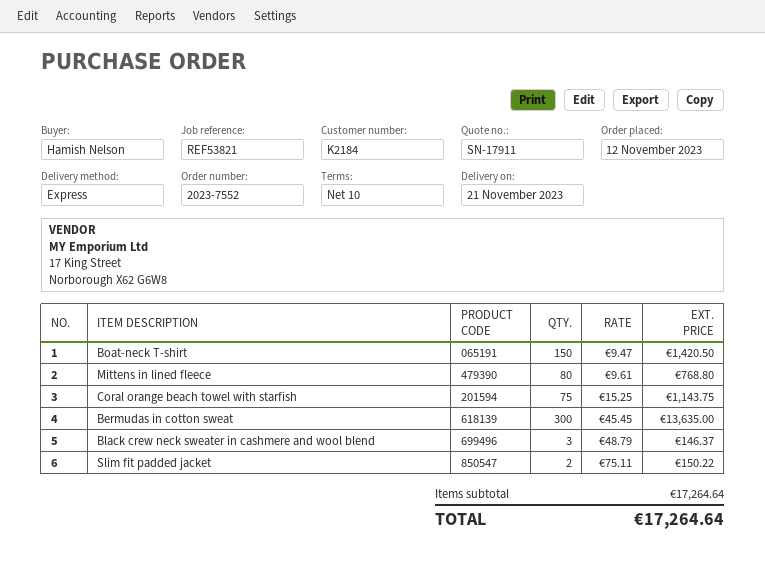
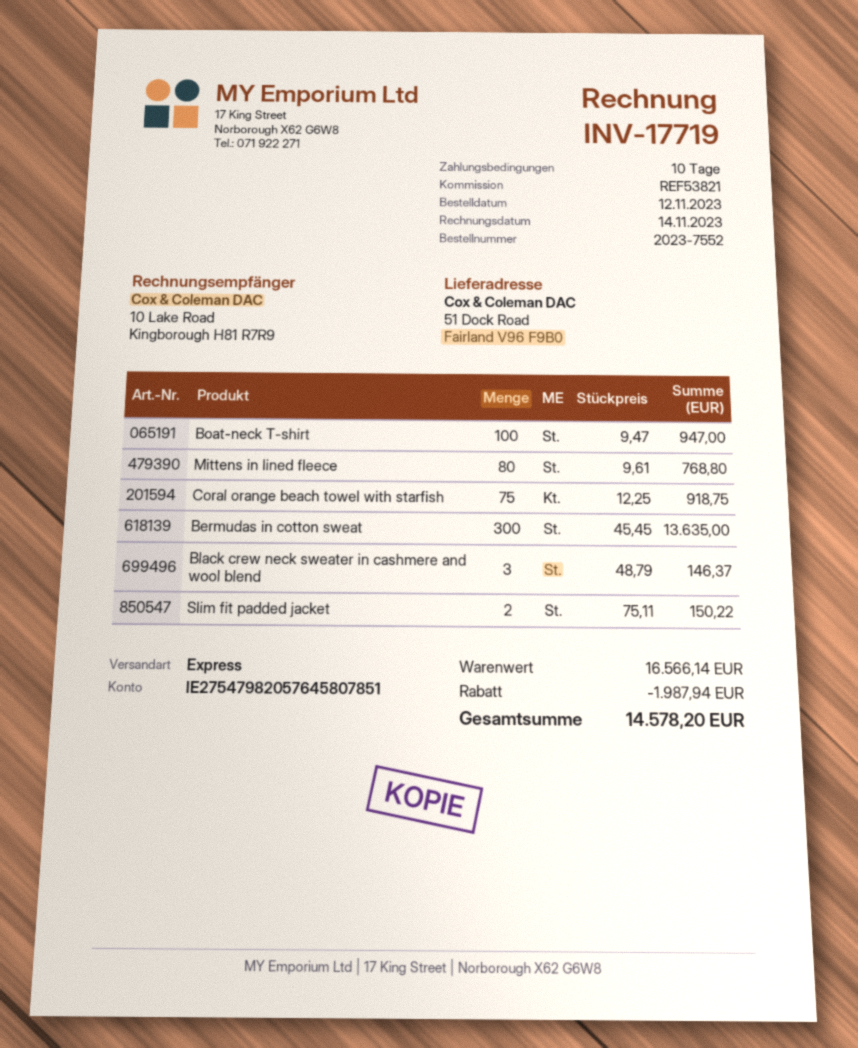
Boat-neck T-shirt: 150 x 9.47 = 1420.50 -> 100 x 9.47 = 947.00
Coral orange beach towel with starfish: 75 x 15.25 = 1143.75 -> 75 x 12.25 = 918.75
subtotal: 17264.64 -> 16566.14
discount: none -> 1987.94
total: 17264.64 -> 14578.20

